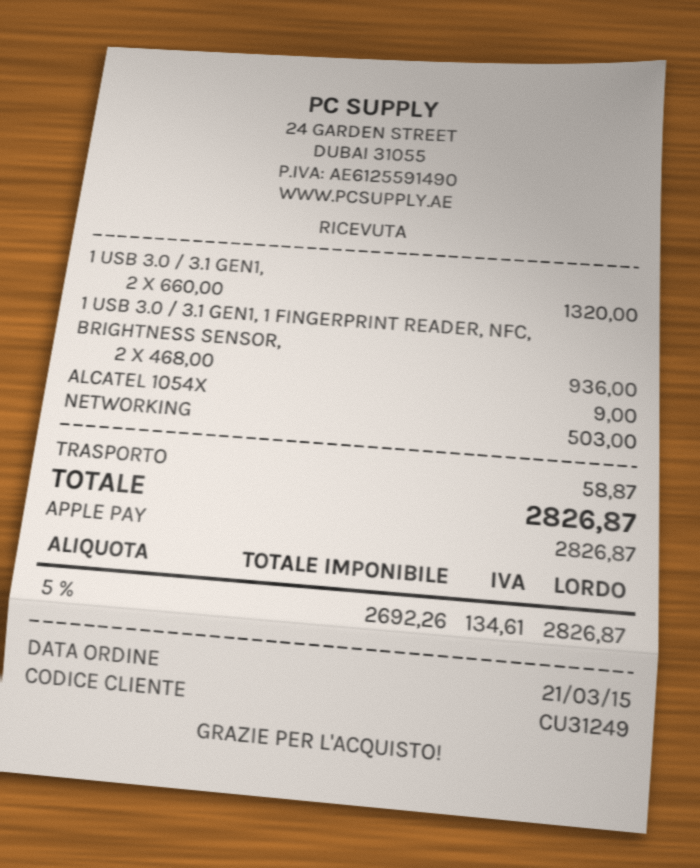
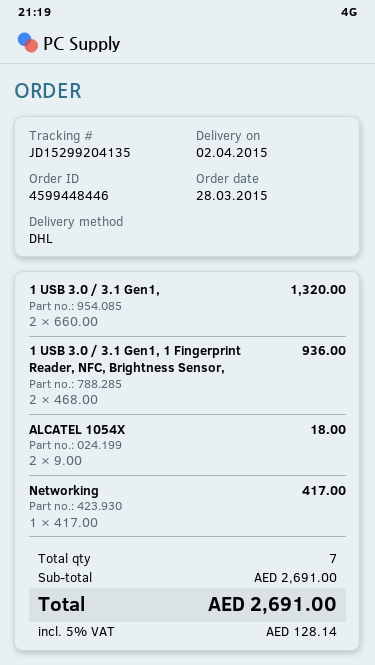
order date: 2015-03-21 -> 2015-03-28
ALCATEL 1054X: 1 x 9.00 = 9.00 -> 2 x 9.00 = 18.00
NETWORKING: 1 x 503.00 = 503.00 -> 1 x 417.00 = 417.00
shipping: 58.87 -> none
tax: 5% = 134.61 -> 5% = 128.14
total: 2826.87 -> 2691.00

